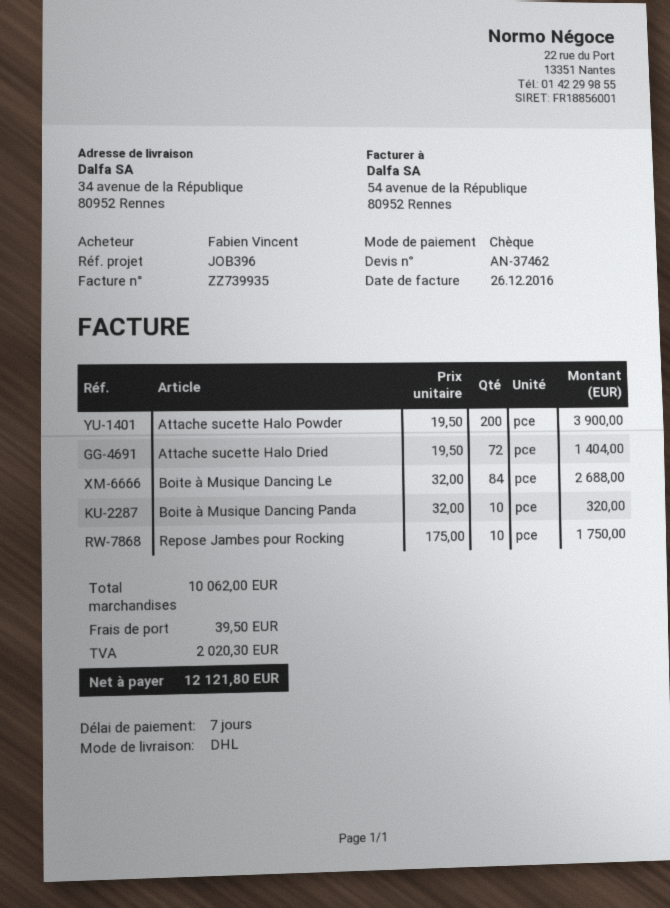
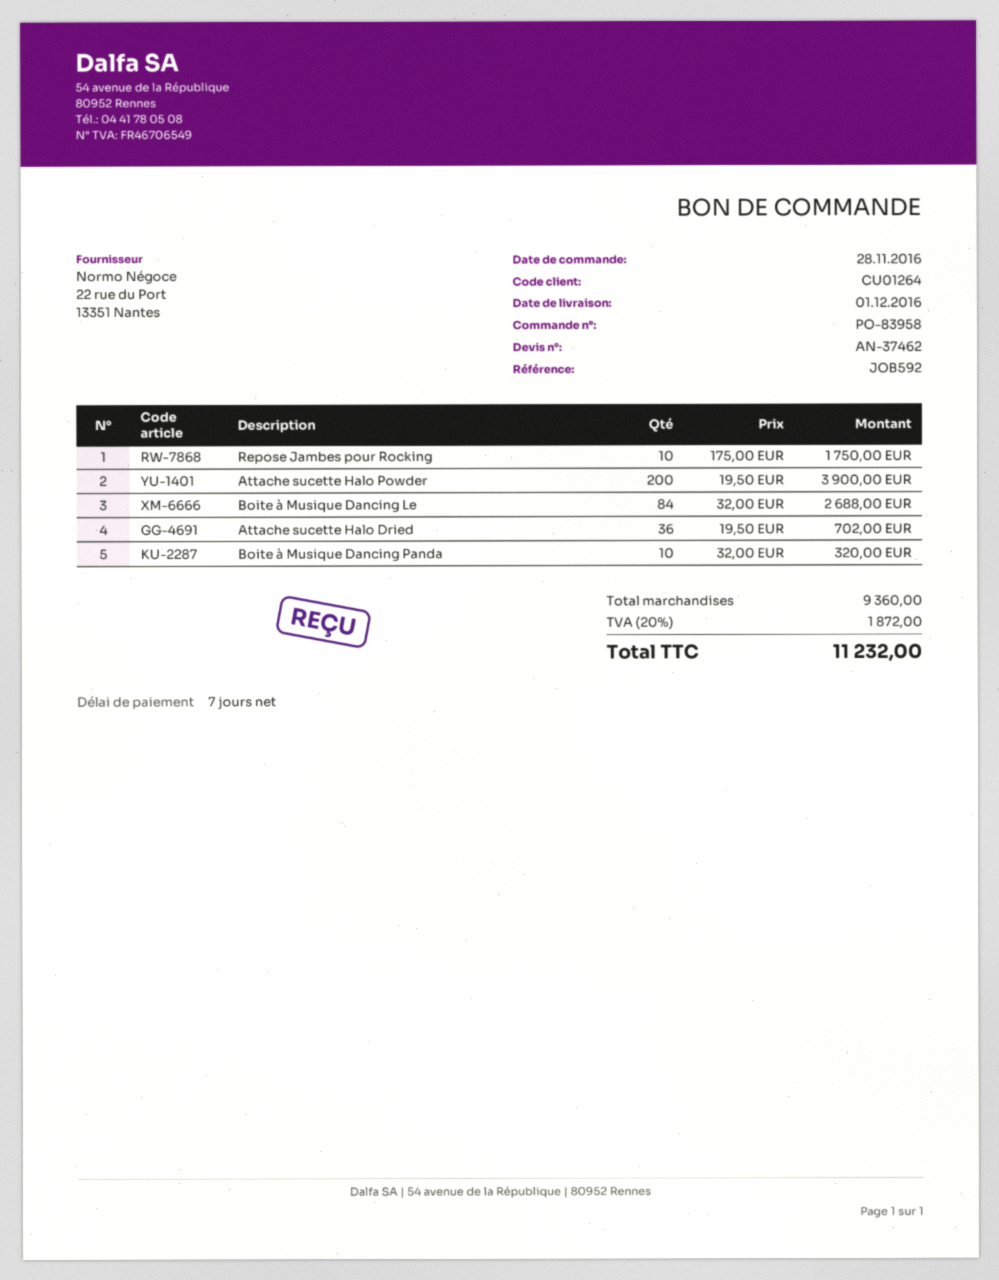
reference: JOB396 -> JOB592
Attache sucette Halo Dried: 72 x 19.50 = 1404.00 -> 36 x 19.50 = 702.00
subtotal: 10062.00 -> 9360.00
shipping: 39.50 -> none
tax: 2020.30 -> 1872.00
total: 12121.80 -> 11232.00

